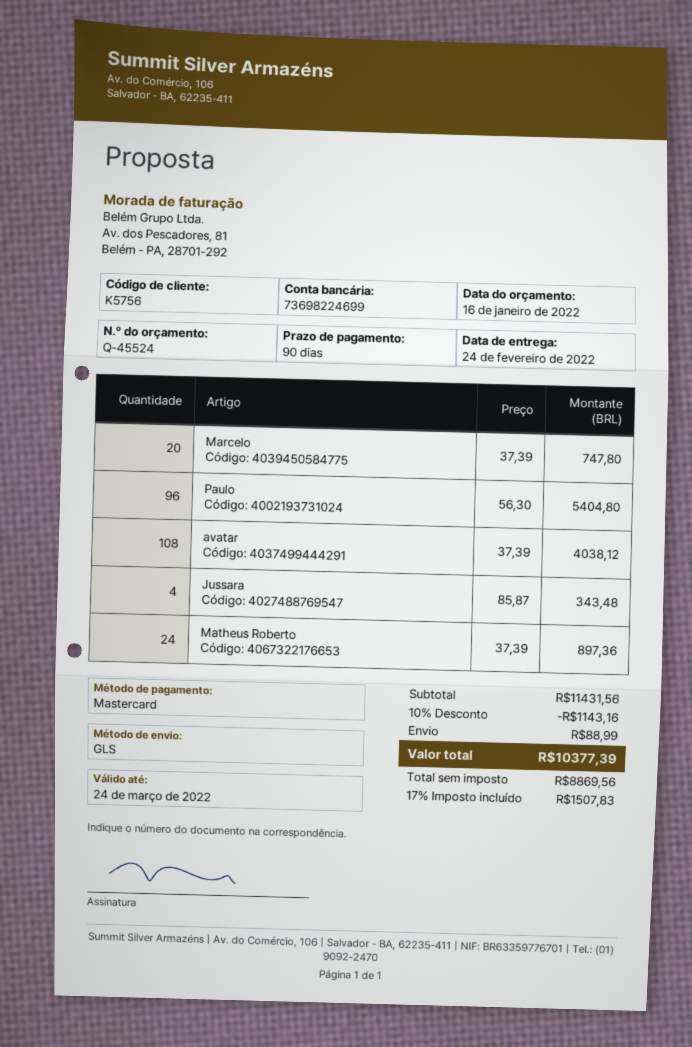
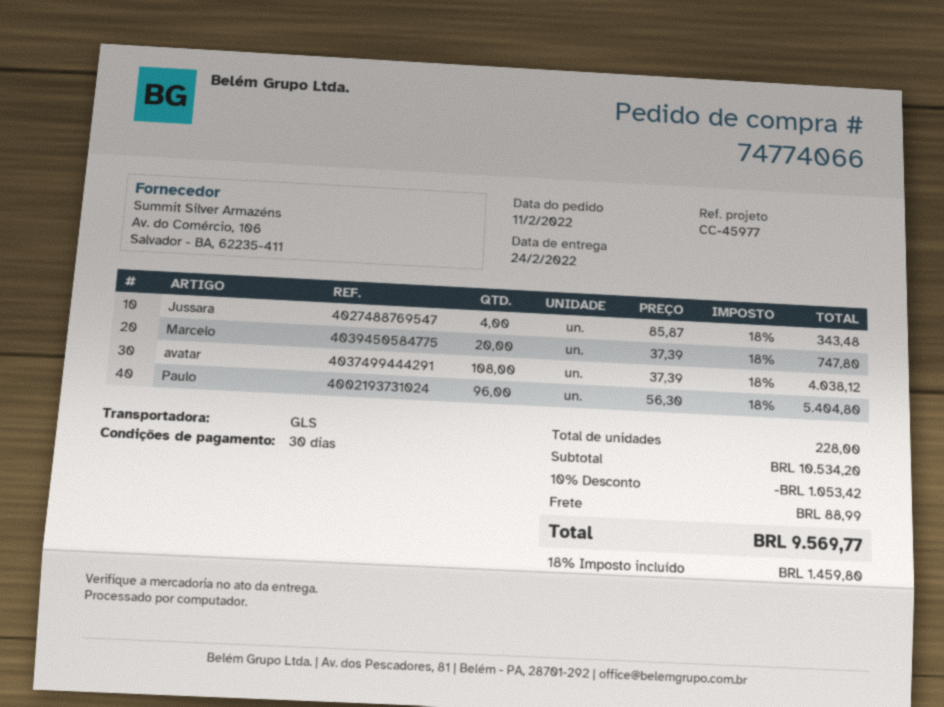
payment terms: 90 days -> 30 days
Matheus Roberto: 24 x 37.39 = 897.36 -> none
subtotal: 11431.56 -> 10534.20
discount: 10% = 1143.16 -> 10% = 1053.42
tax: 17% = 1507.83 -> 18% = 1459.80
total: 10377.39 -> 9569.77

